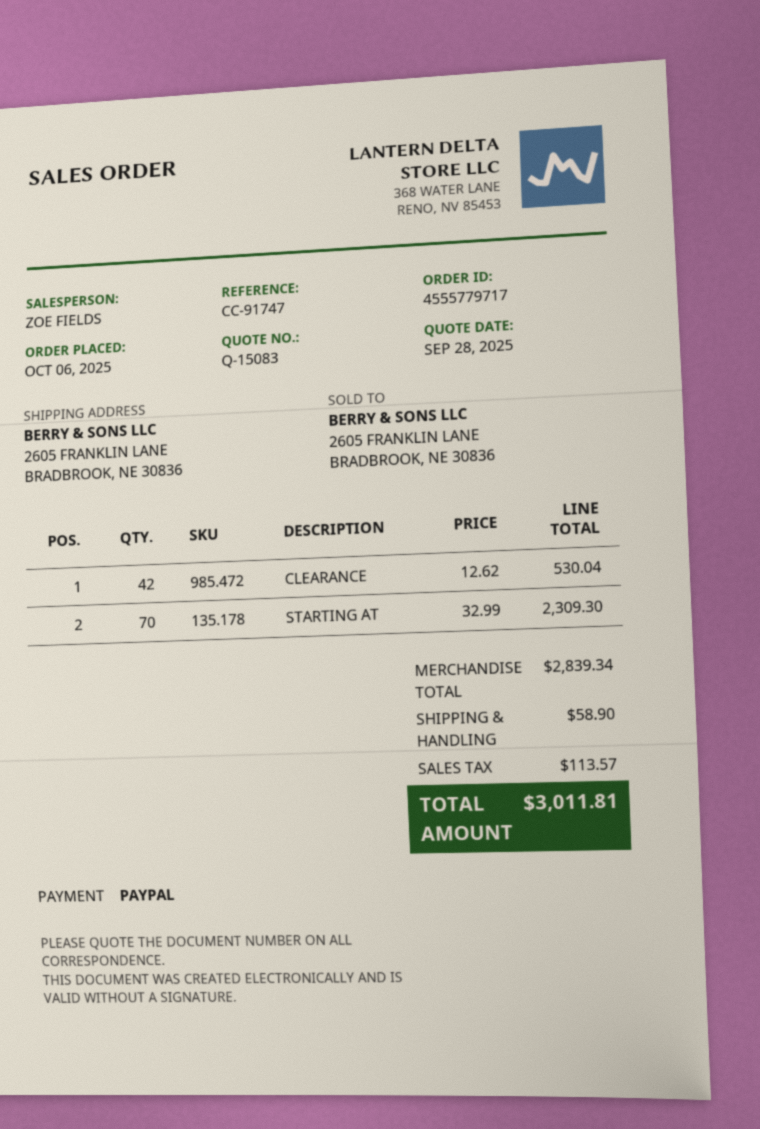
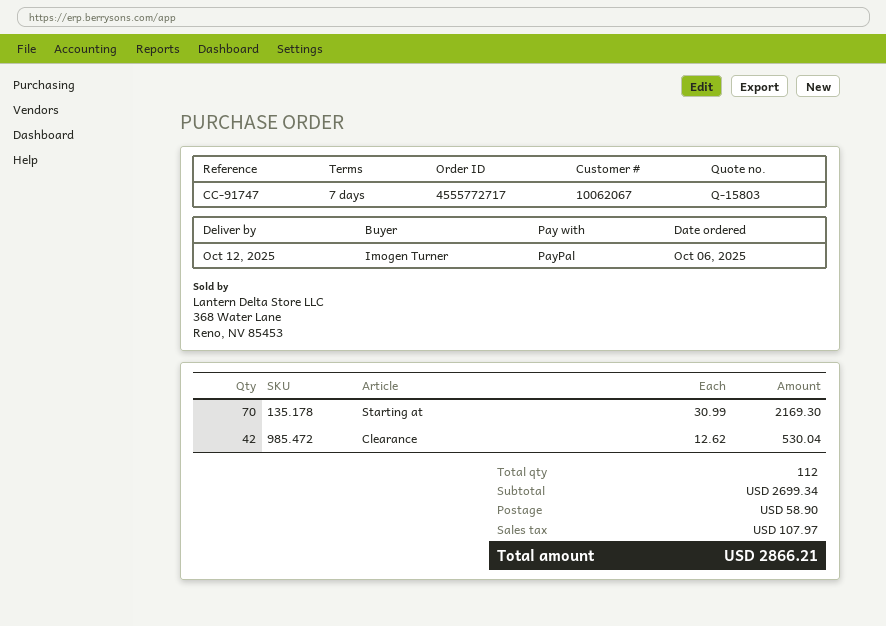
quote number: Q-15083 -> Q-15803
order number: 4555779717 -> 4555772717
STARTING AT: 70 x 32.99 = 2309.30 -> 70 x 30.99 = 2169.30
subtotal: 2839.34 -> 2699.34
tax: 113.57 -> 107.97
total: 3011.81 -> 2866.21

